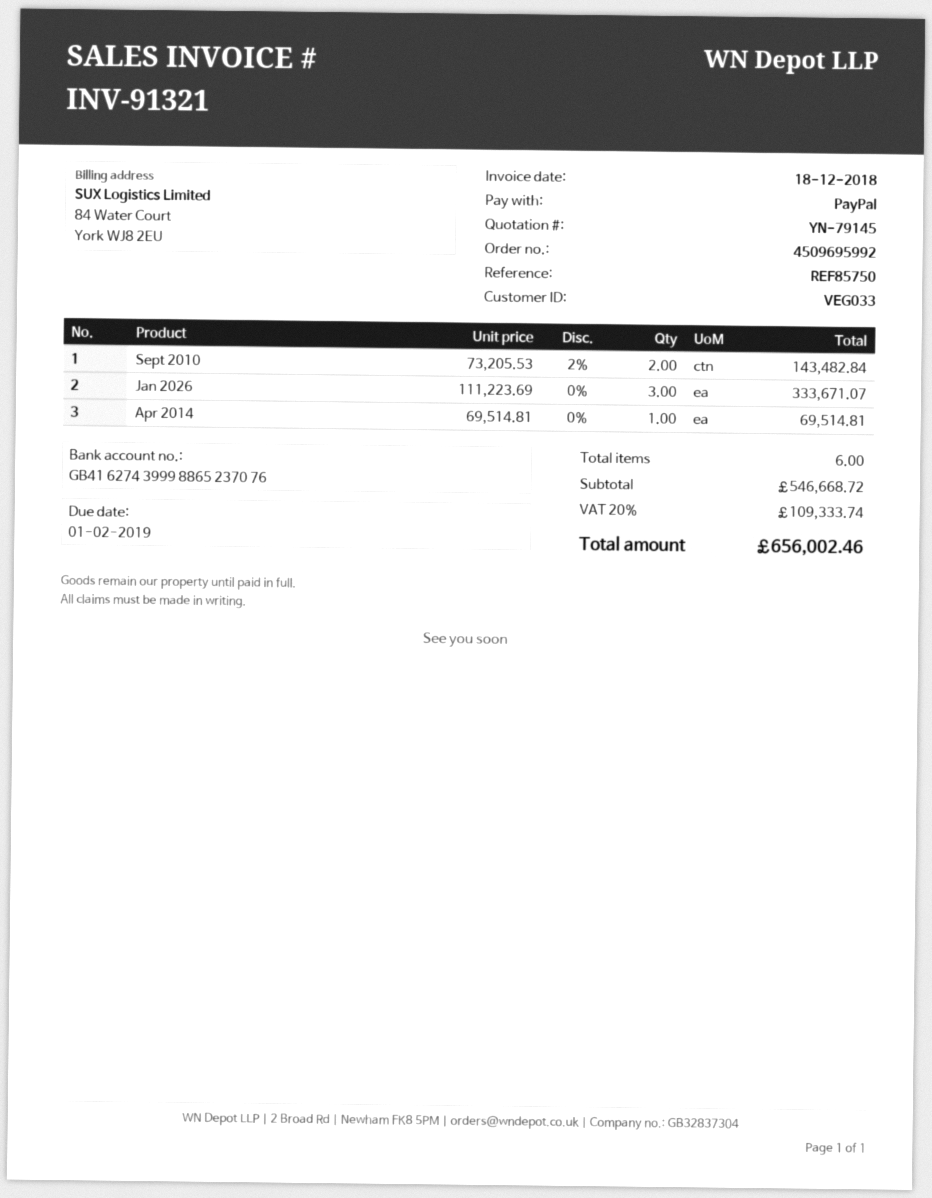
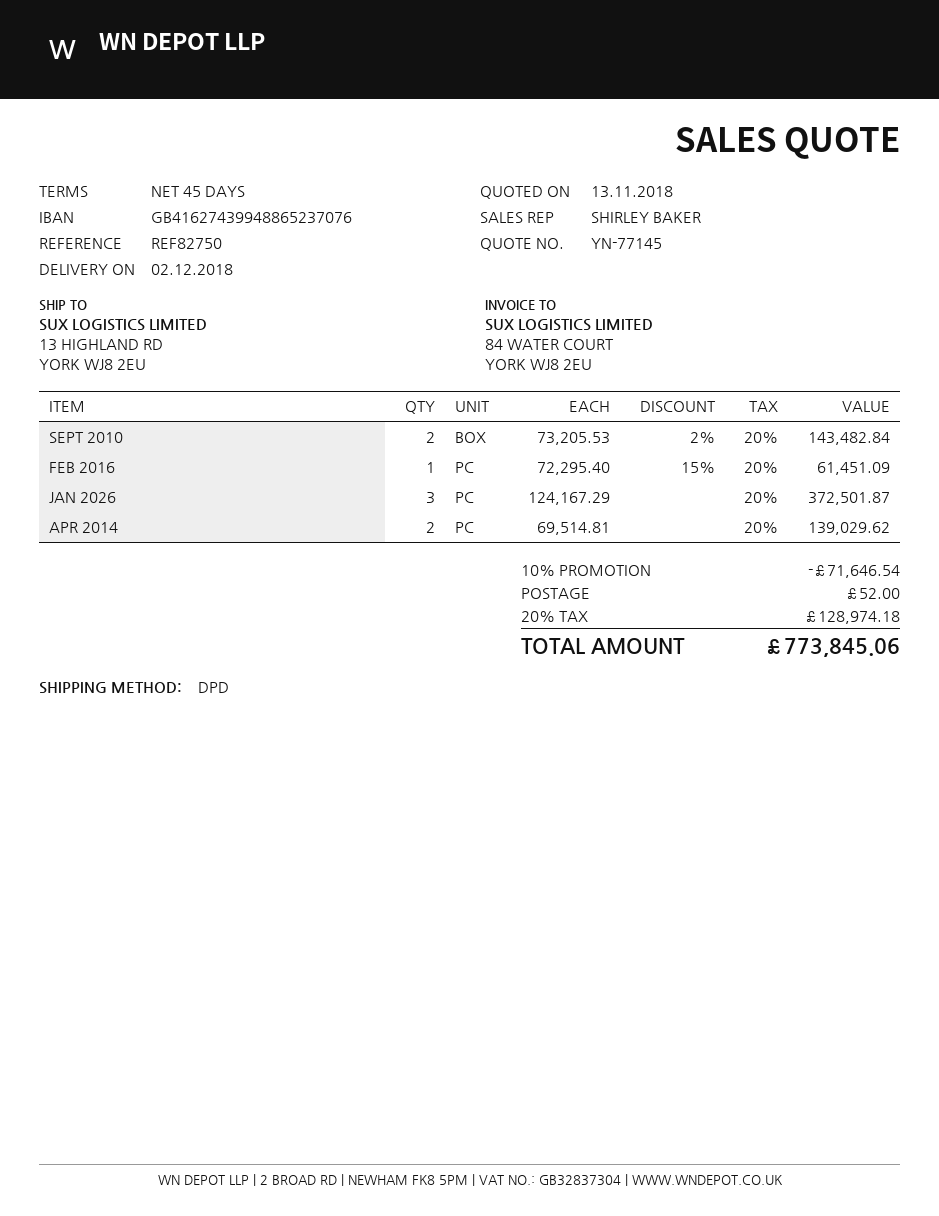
quote number: YN-79145 -> YN-77145
reference: REF85750 -> REF82750
bank account: GB41627439998865237076 -> GB41627439948865237076
Jan 2026: 3 x 111223.69 = 333671.07 -> 3 x 124167.29 = 372501.87
Apr 2014: 1 x 69514.81 = 69514.81 -> 2 x 69514.81 = 139029.62
FEB 2016: none -> 1 x 72295.40 - 15% = 61451.09
discount: none -> 10% = 71646.54
shipping: none -> 52.00
tax: 20% = 109333.74 -> 20% = 128974.18
total: 656002.46 -> 773845.06

